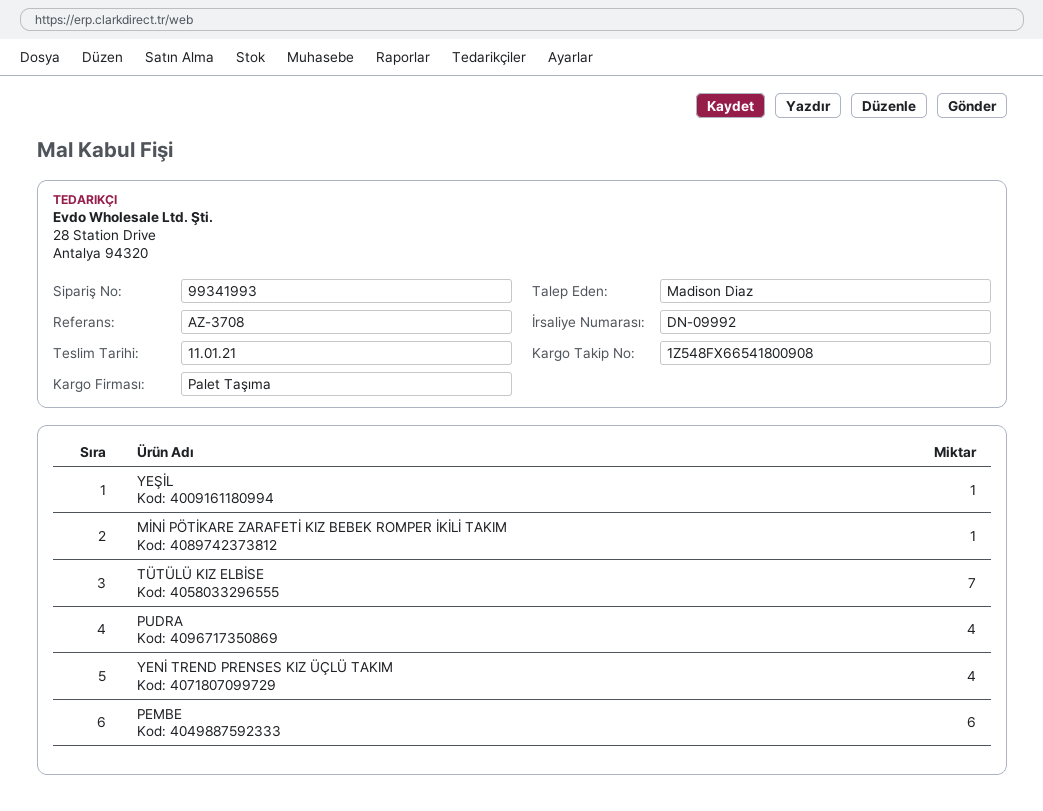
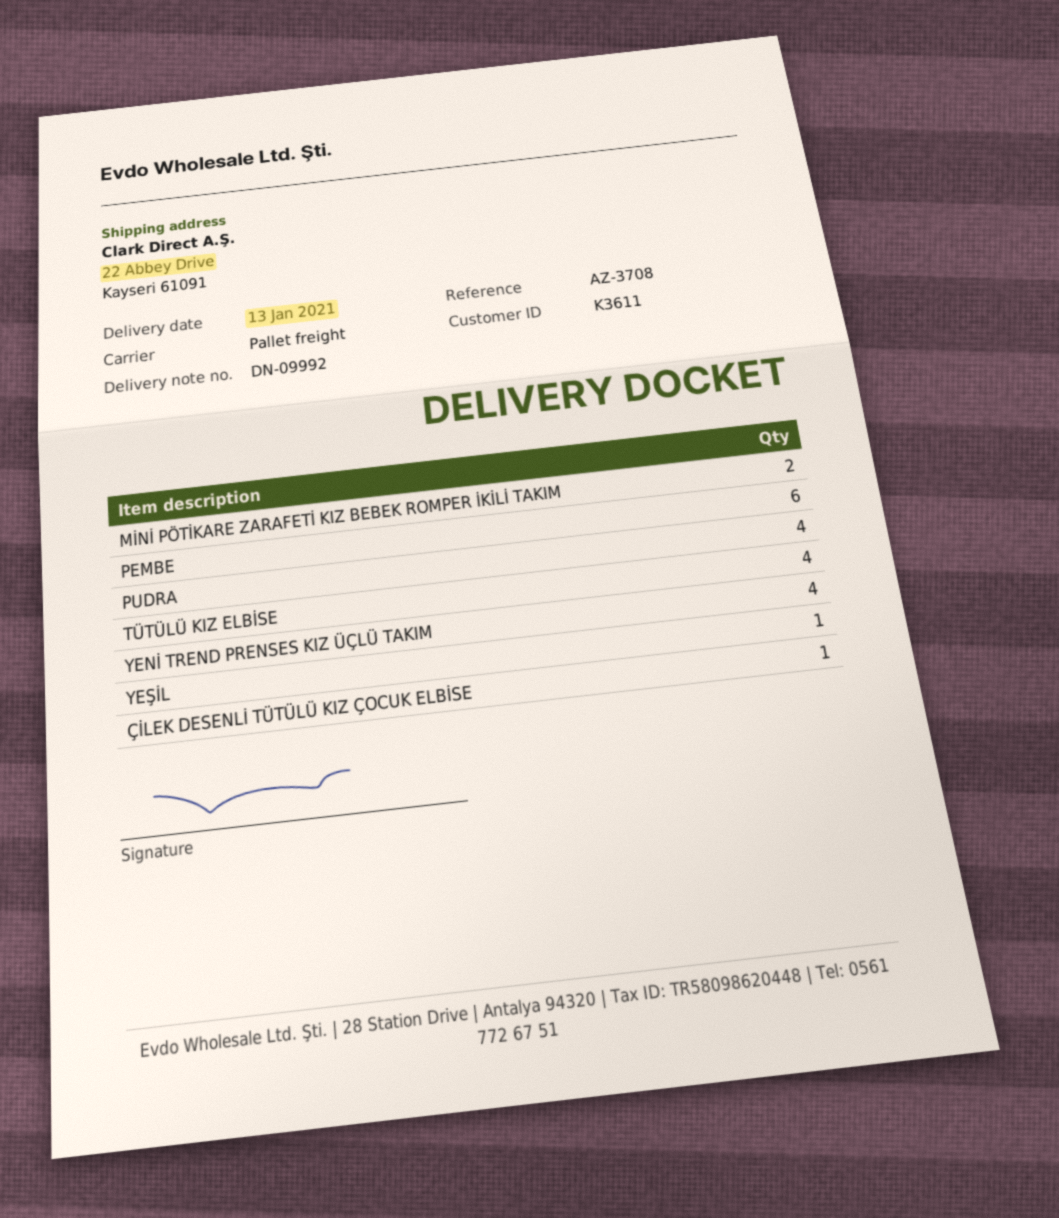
delivery date: 2021-01-11 -> 2021-01-13
MİNİ PÖTİKARE ZARAFETİ KIZ BEBEK ROMPER İKİLİ TAKIM: 1 -> 2
TÜTÜLÜ KIZ ELBİSE: 7 -> 4
ÇİLEK DESENLİ TÜTÜLÜ KIZ ÇOCUK ELBİSE: none -> 1

